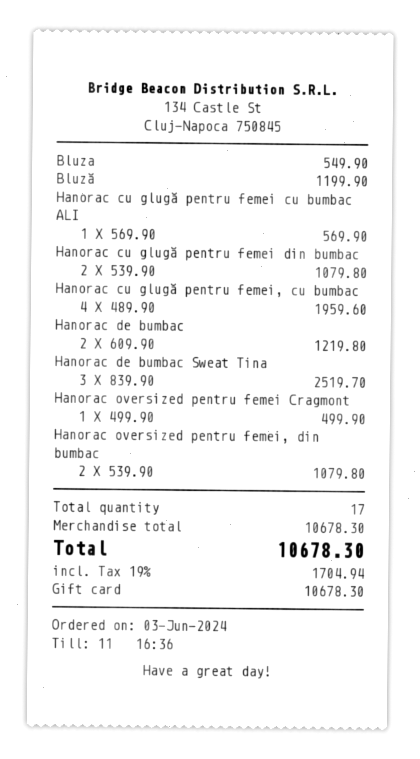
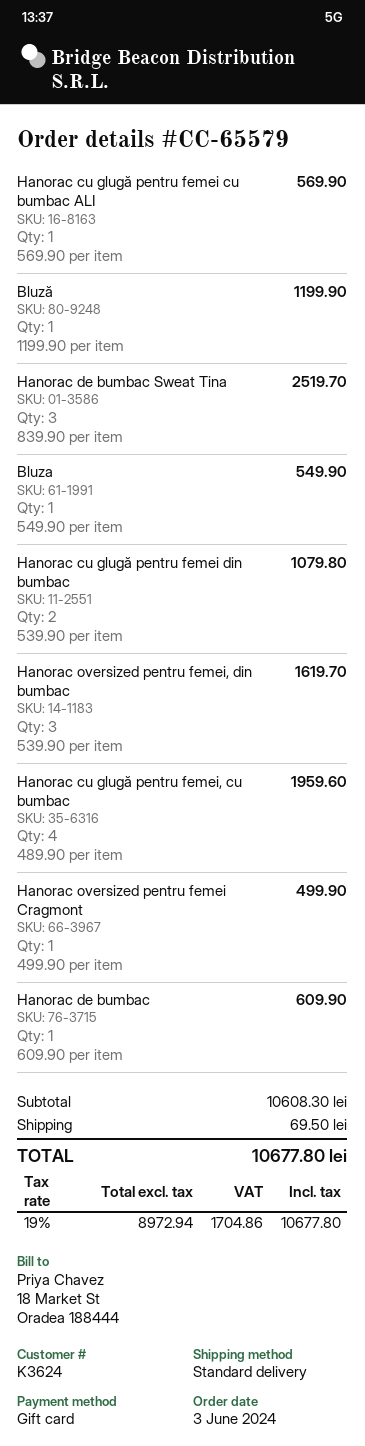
Hanorac de bumbac: 2 x 609.90 = 1219.80 -> 1 x 609.90 = 609.90
Hanorac oversized pentru femei, din bumbac: 2 x 539.90 = 1079.80 -> 3 x 539.90 = 1619.70
subtotal: 10678.30 -> 10608.30
shipping: none -> 69.50
tax: 19% = 1704.94 -> 19% = 1704.86
total: 10678.30 -> 10677.80

